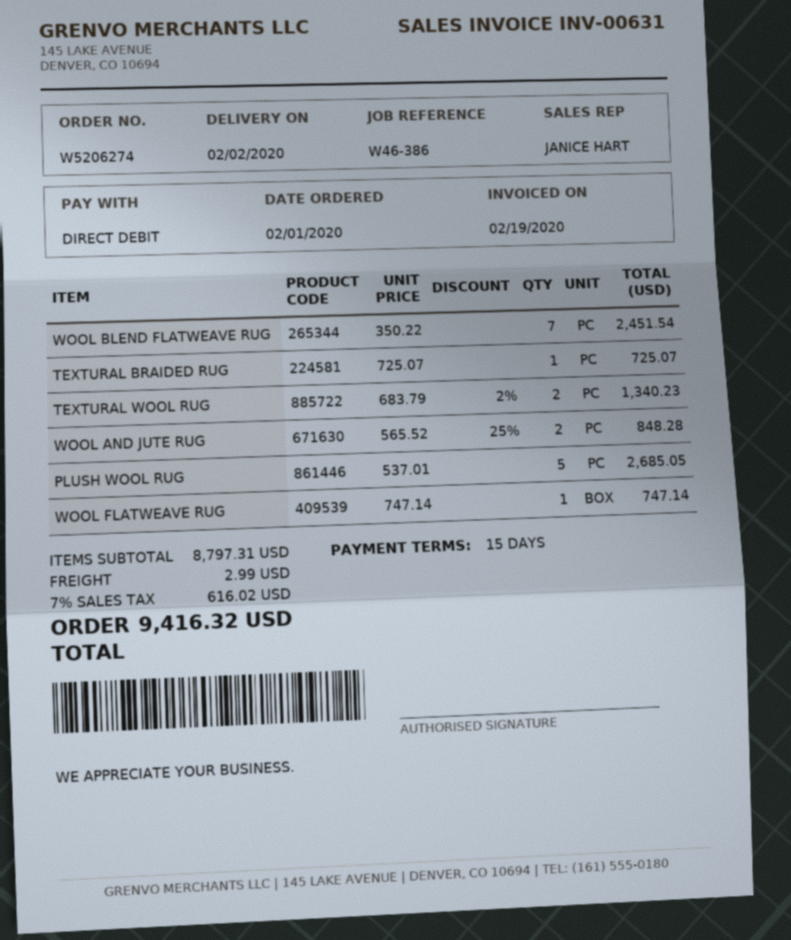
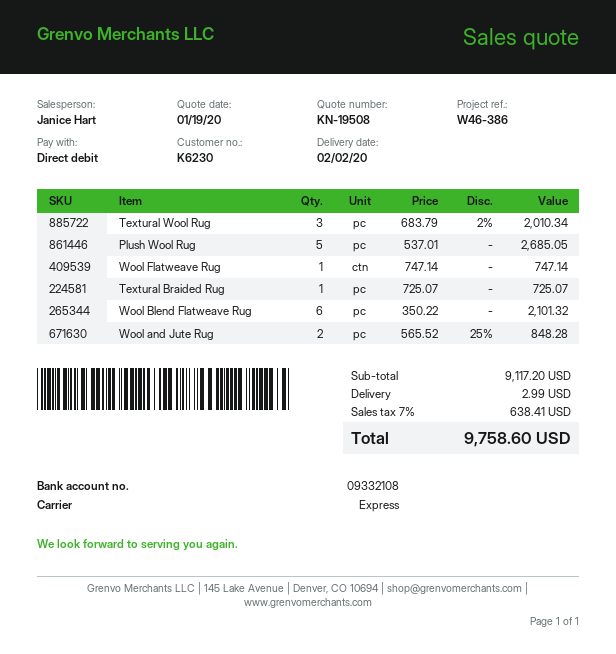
WOOL BLEND FLATWEAVE RUG: 7 x 350.22 = 2451.54 -> 6 x 350.22 = 2101.32
TEXTURAL WOOL RUG: 2 x 683.79 - 2% = 1340.23 -> 3 x 683.79 - 2% = 2010.34
subtotal: 8797.31 -> 9117.20
tax: 7% = 616.02 -> 7% = 638.41
total: 9416.32 -> 9758.60

